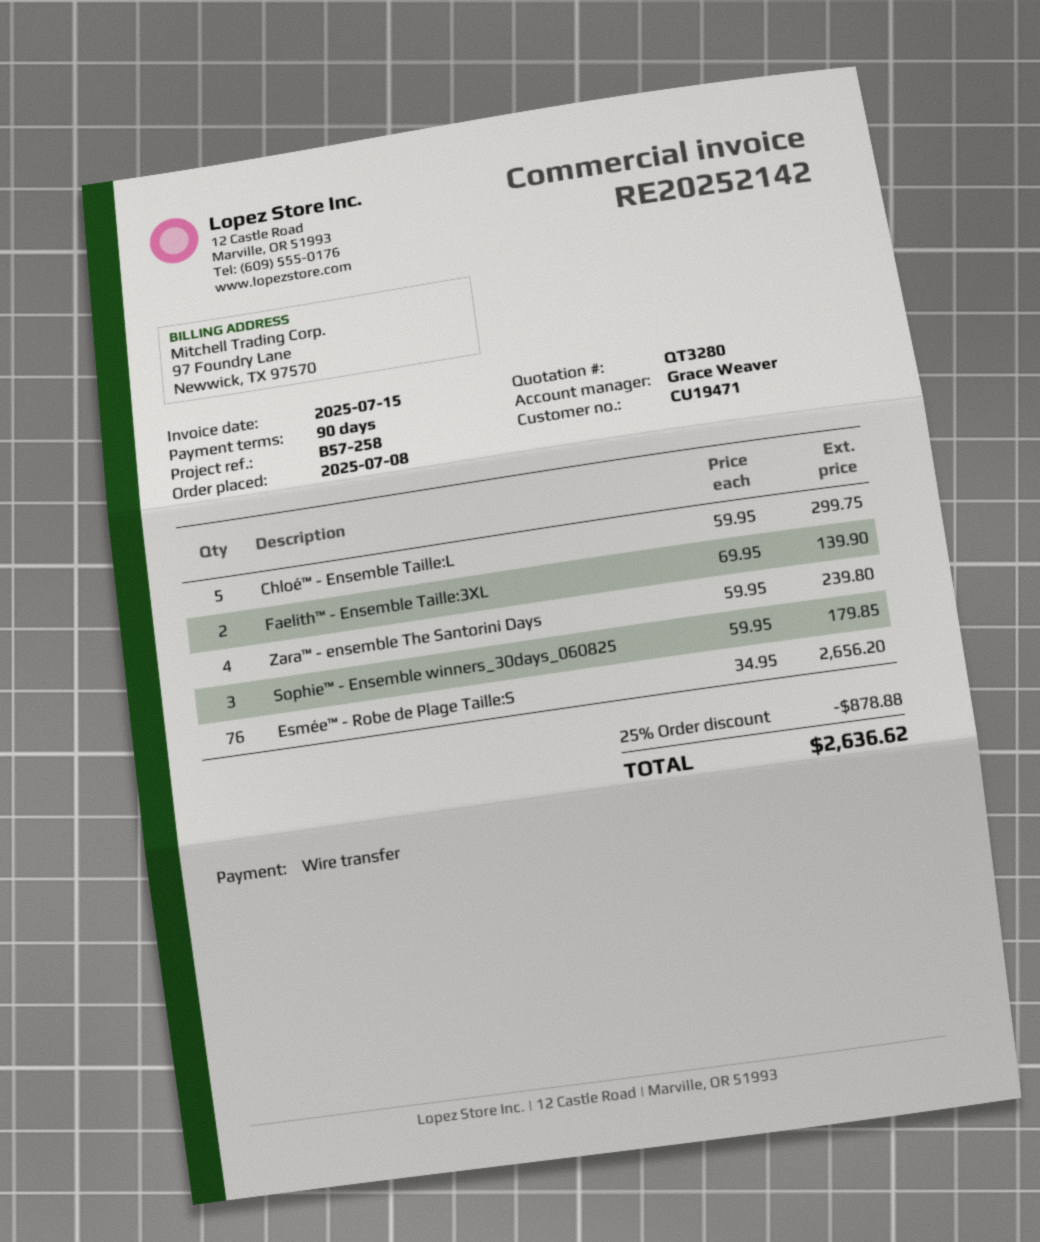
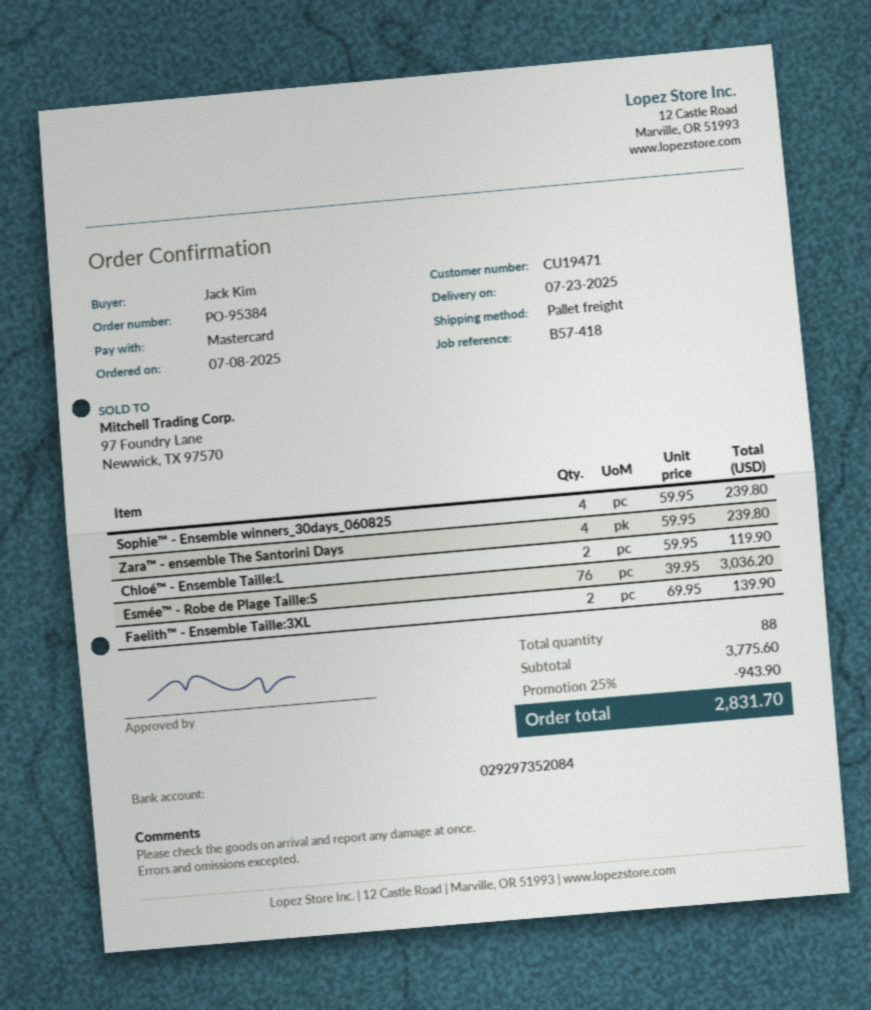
reference: B57-258 -> B57-418
payment method: bank transfer -> Mastercard
Chloé™ - Ensemble Taille:L: 5 x 59.95 = 299.75 -> 2 x 59.95 = 119.90
Sophie™ - Ensemble winners_30days_060825: 3 x 59.95 = 179.85 -> 4 x 59.95 = 239.80
Esmée™ - Robe de Plage Taille:S: 76 x 34.95 = 2656.20 -> 76 x 39.95 = 3036.20
discount: 25% = 878.88 -> 25% = 943.90
total: 2636.62 -> 2831.70

